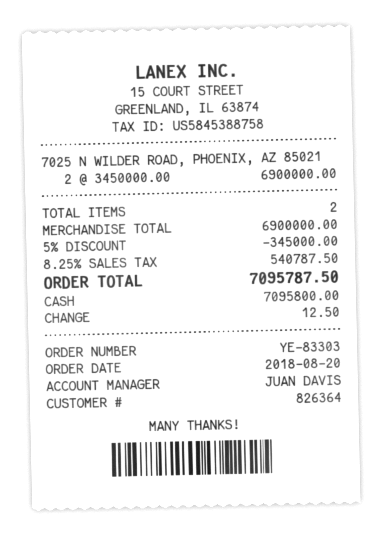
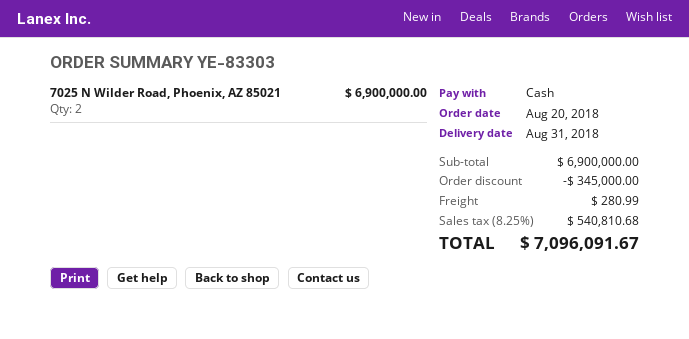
shipping: none -> 280.99
tax: 8.25% = 540787.50 -> 8.25% = 540810.68
total: 7095787.50 -> 7096091.67

